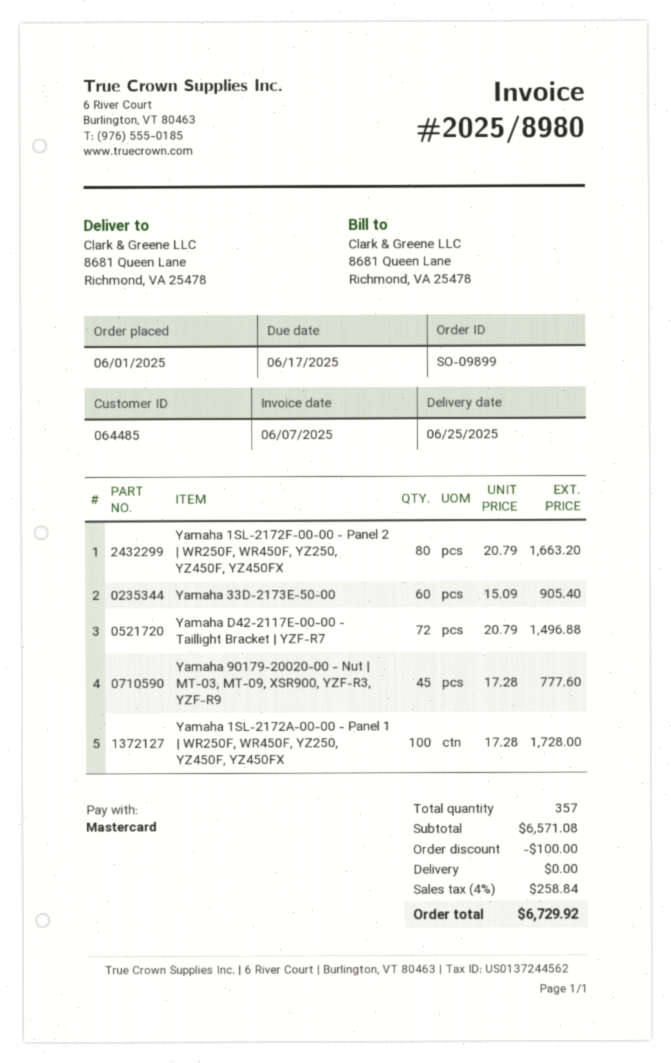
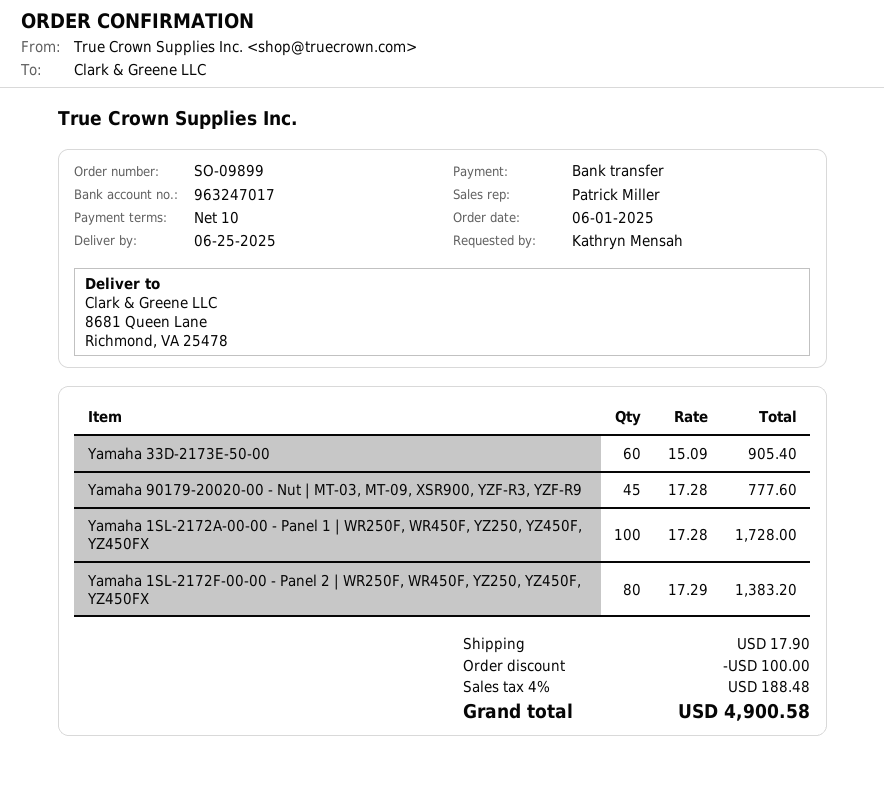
payment method: Mastercard -> bank transfer
Yamaha 1SL-2172F-00-00 - Panel 2 | WR250F, WR450F, YZ250, YZ450F, YZ450FX: 80 x 20.79 = 1663.20 -> 80 x 17.29 = 1383.20
Yamaha D42-2117E-00-00 - Taillight Bracket | YZF-R7: 72 x 20.79 = 1496.88 -> none
shipping: 0.00 -> 17.90
tax: 4% = 258.84 -> 4% = 188.48
total: 6729.92 -> 4900.58

